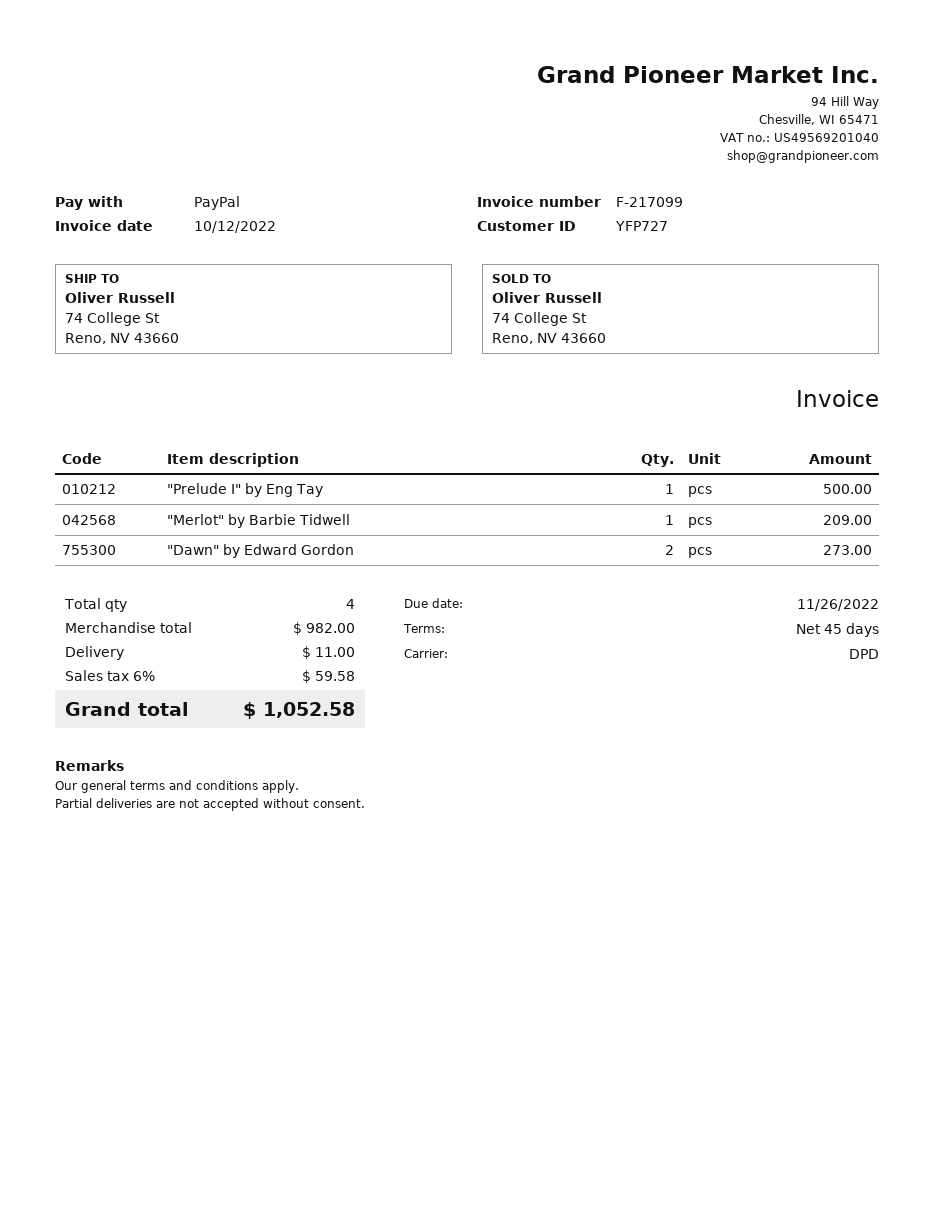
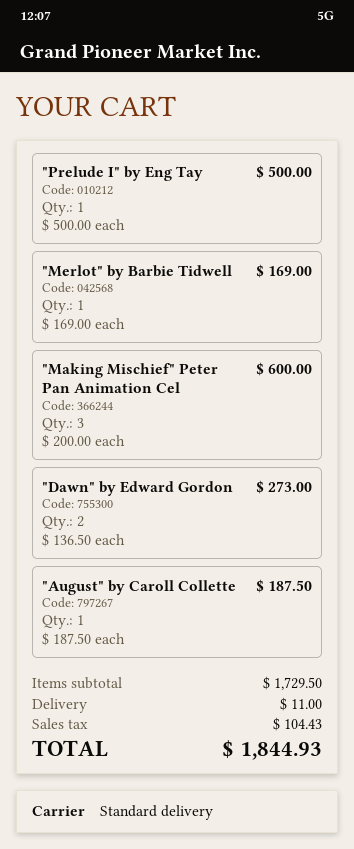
shipping method: DPD -> standard
"Merlot" by Barbie Tidwell: 1 for 209.00 -> 1 for 169.00
"Making Mischief" Peter Pan Animation Cel: none -> 3 for 600.00
"August" by Caroll Collette: none -> 1 for 187.50
subtotal: 982.00 -> 1729.50
tax: 59.58 -> 104.43
total: 1052.58 -> 1844.93

